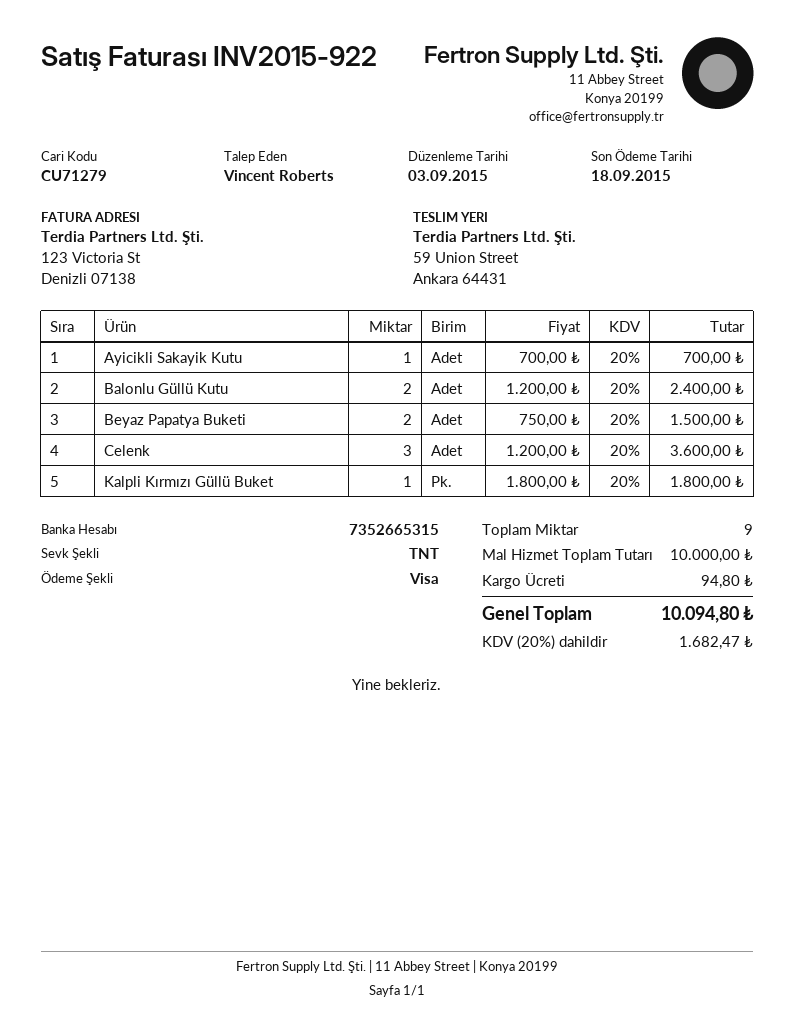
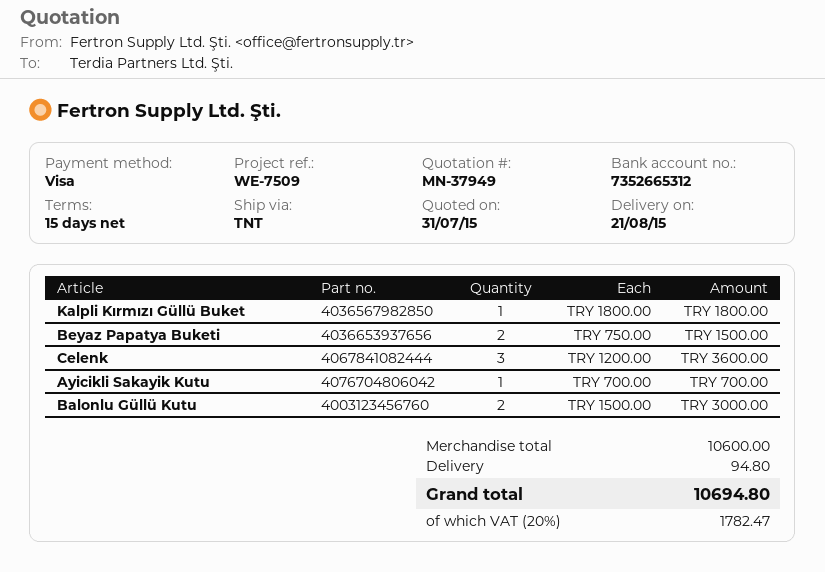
bank account: 7352665315 -> 7352665312
Balonlu Güllü Kutu: 2 x 1200.00 = 2400.00 -> 2 x 1500.00 = 3000.00
subtotal: 10000.00 -> 10600.00
tax: 20% = 1682.47 -> 20% = 1782.47
total: 10094.80 -> 10694.80

